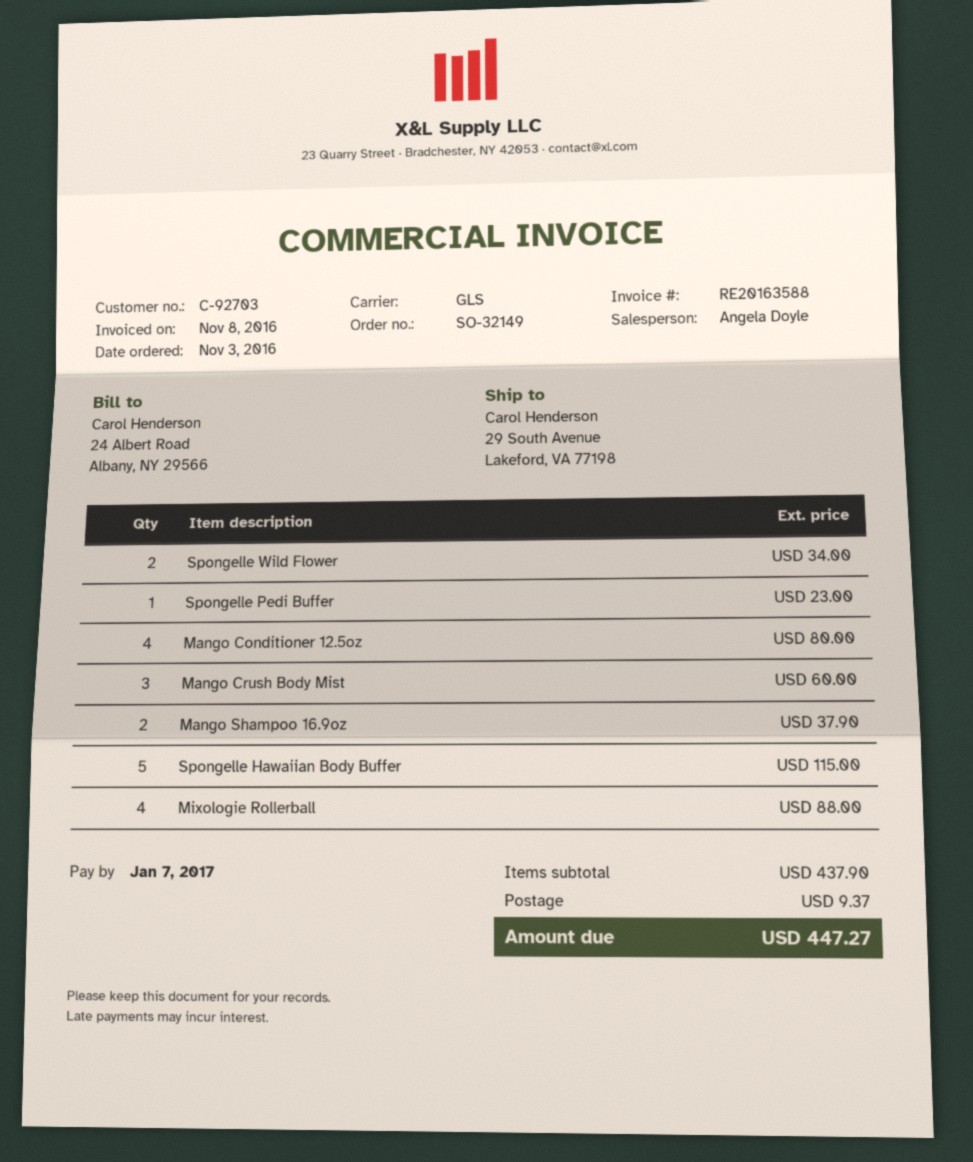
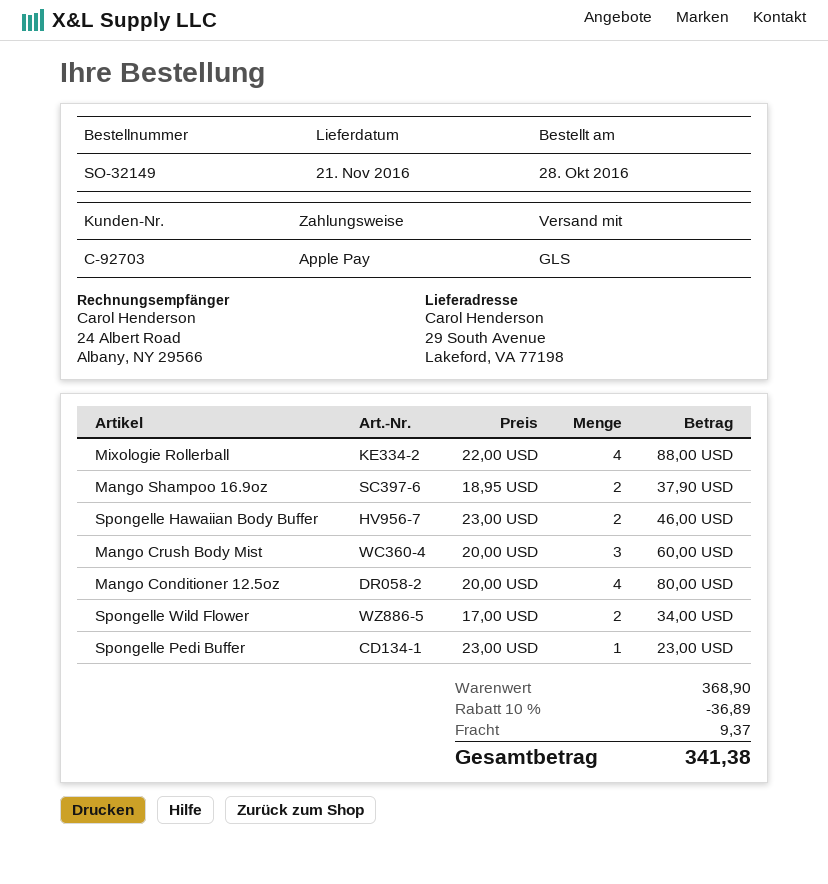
order date: 2016-11-03 -> 2016-10-28
Spongelle Hawaiian Body Buffer: 5 for 115.00 -> 2 for 46.00
subtotal: 437.90 -> 368.90
discount: none -> 10% = 36.89
total: 447.27 -> 341.38

